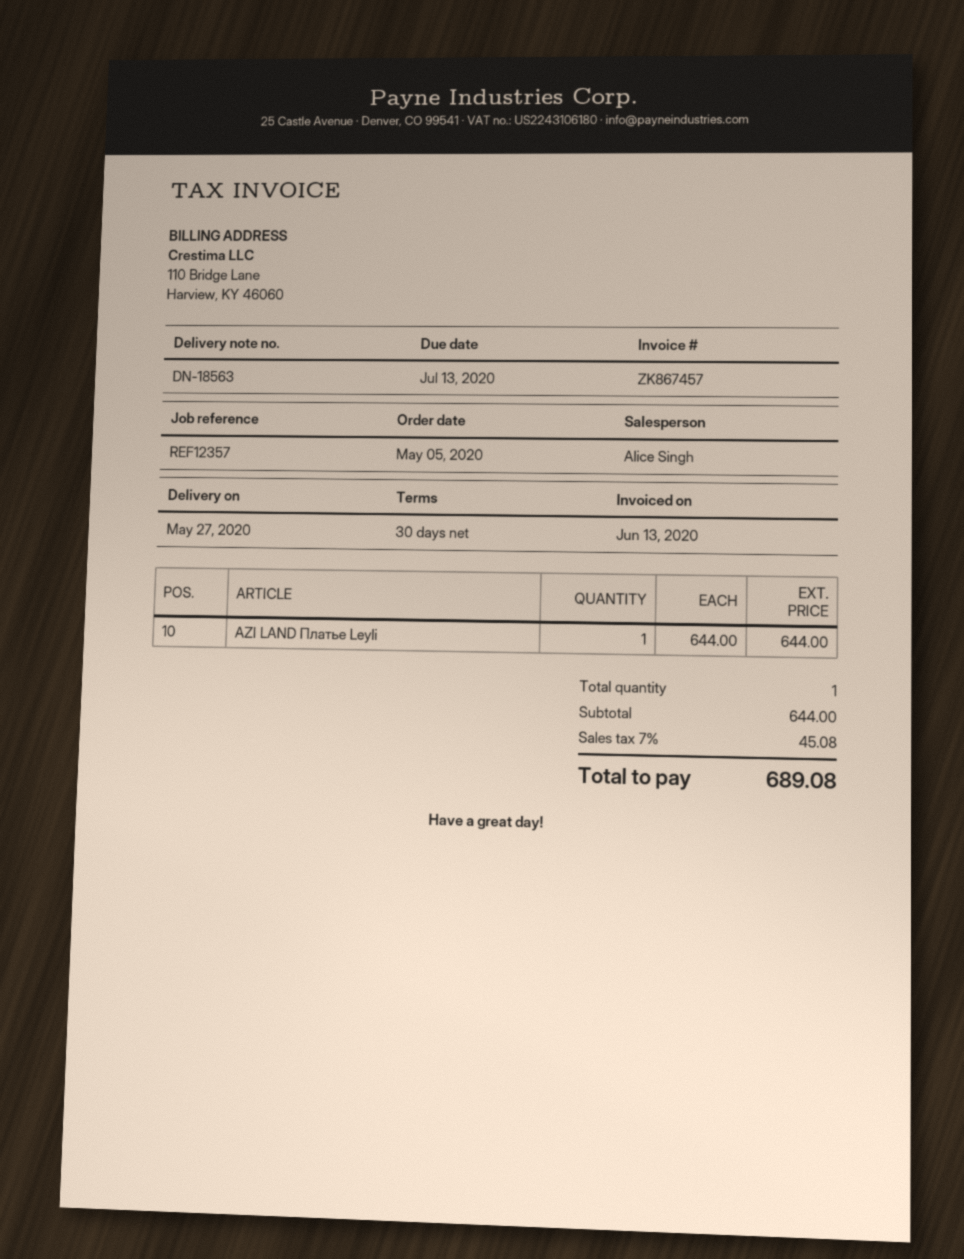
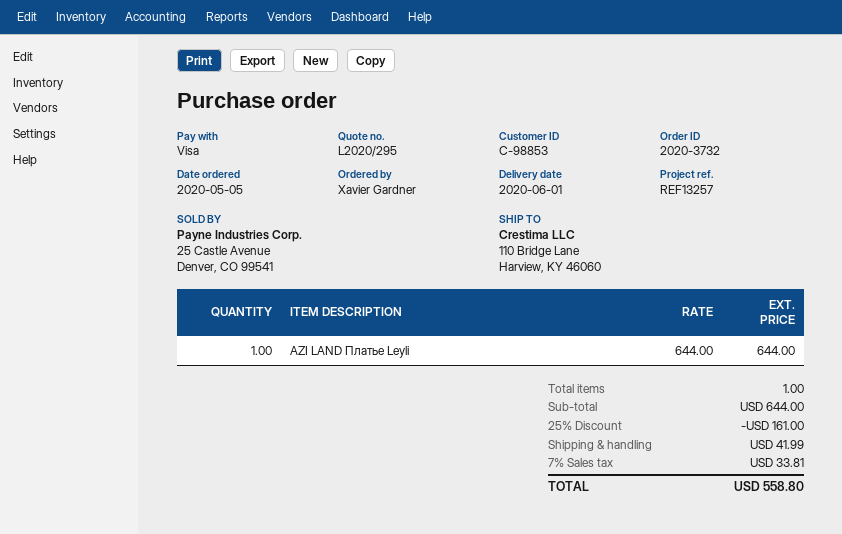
delivery date: 2020-05-27 -> 2020-06-01
reference: REF12357 -> REF13257
discount: none -> 25% = 161.00
shipping: none -> 41.99
tax: 7% = 45.08 -> 7% = 33.81
total: 689.08 -> 558.80

